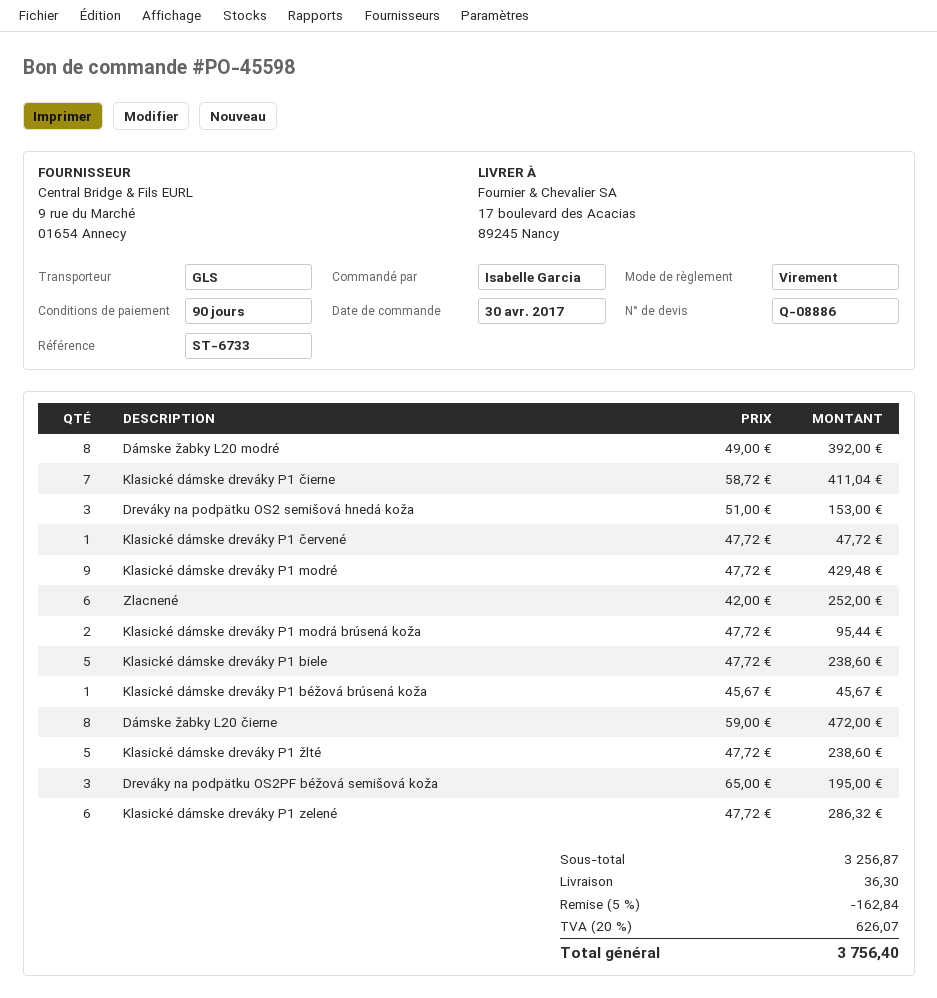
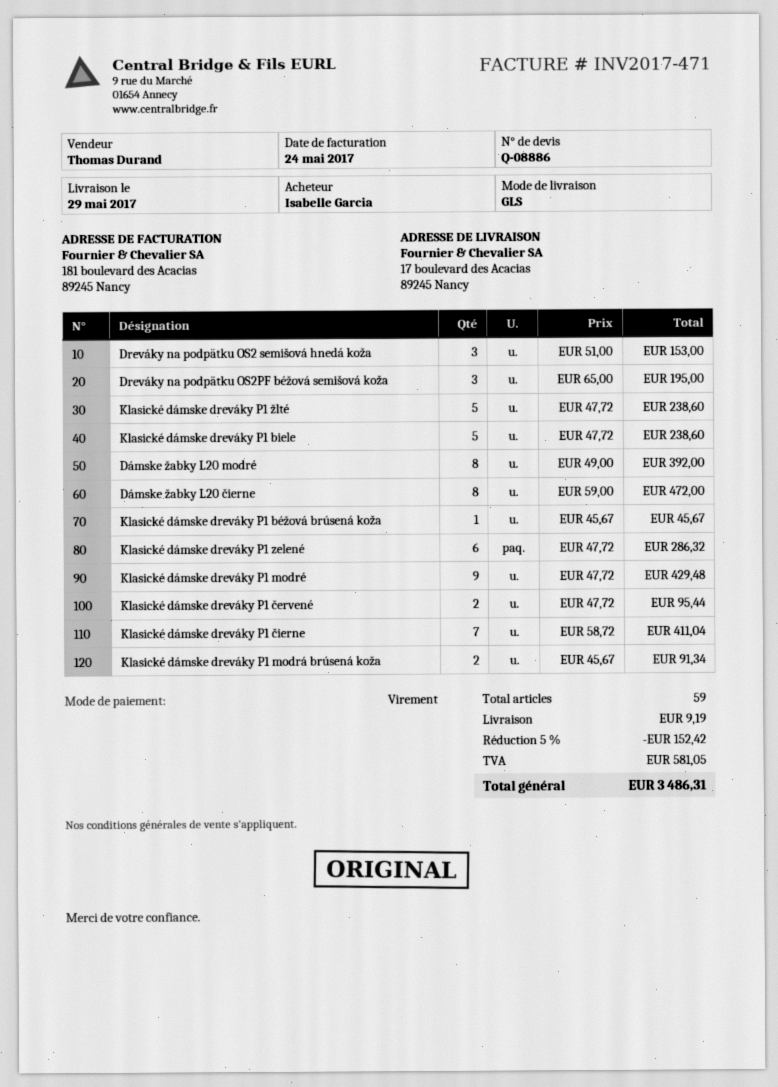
Klasické dámske dreváky P1 červené: 1 x 47.72 = 47.72 -> 2 x 47.72 = 95.44
Zlacnené: 6 x 42.00 = 252.00 -> none
Klasické dámske dreváky P1 modrá brúsená koža: 2 x 47.72 = 95.44 -> 2 x 45.67 = 91.34
discount: 5% = 162.84 -> 5% = 152.42
shipping: 36.30 -> 9.19
tax: 626.07 -> 581.05
total: 3756.40 -> 3486.31

